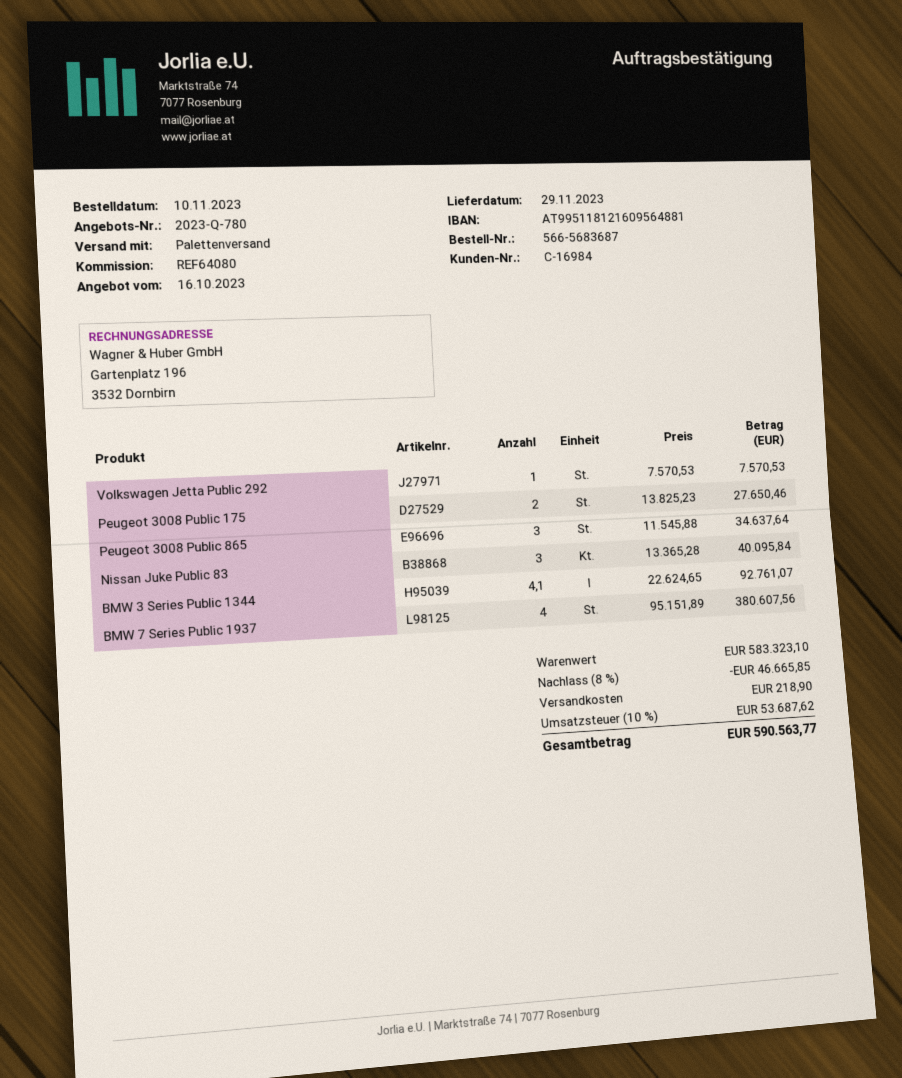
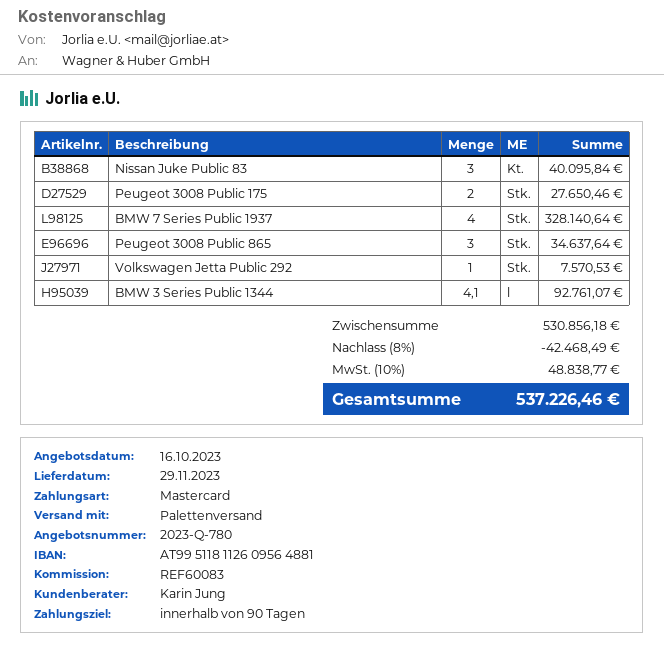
reference: REF64080 -> REF60083
bank account: AT995118121609564881 -> AT995118112609564881
BMW 7 Series Public 1937: 4 for 380607.56 -> 4 for 328140.64
subtotal: 583323.10 -> 530856.18
discount: 8% = 46665.85 -> 8% = 42468.49
shipping: 218.90 -> none
tax: 10% = 53687.62 -> 10% = 48838.77
total: 590563.77 -> 537226.46

